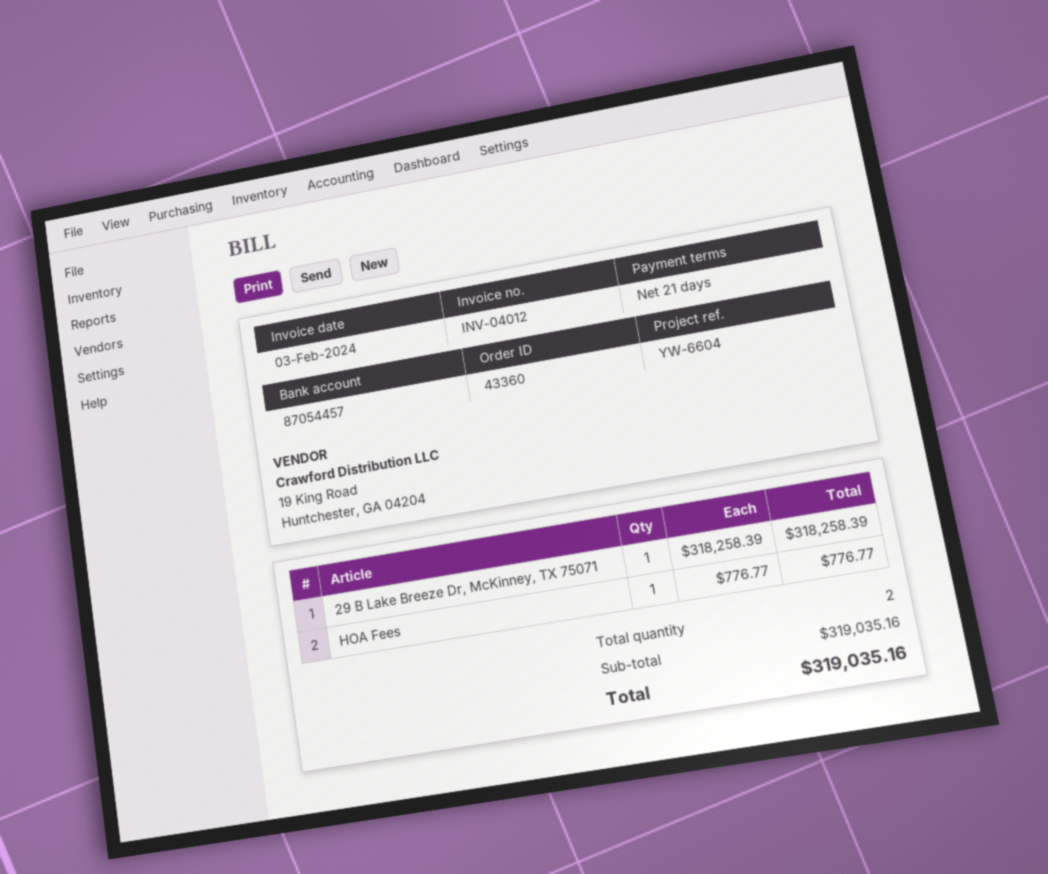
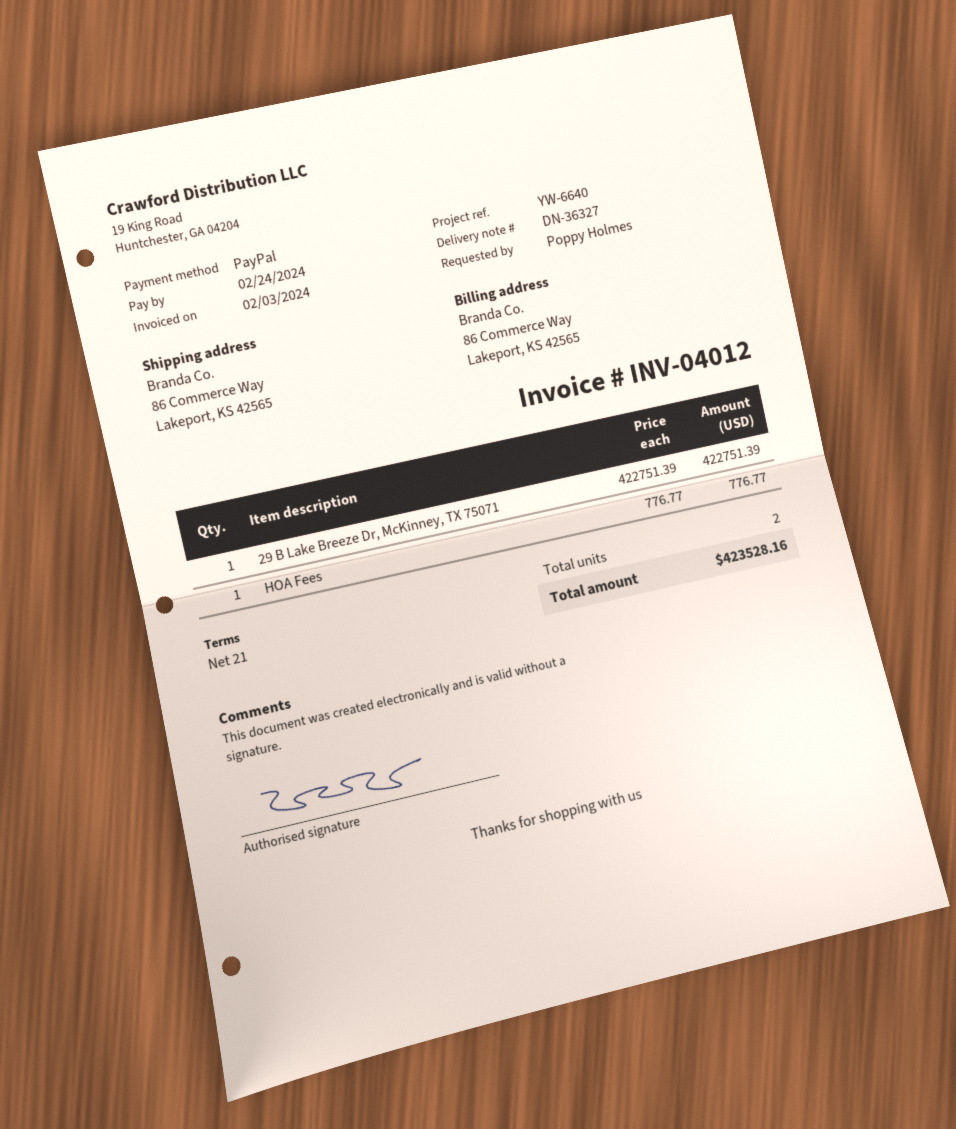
reference: YW-6604 -> YW-6640
29 B Lake Breeze Dr, McKinney, TX 75071: 1 x 318258.39 = 318258.39 -> 1 x 422751.39 = 422751.39
total: 319035.16 -> 423528.16

